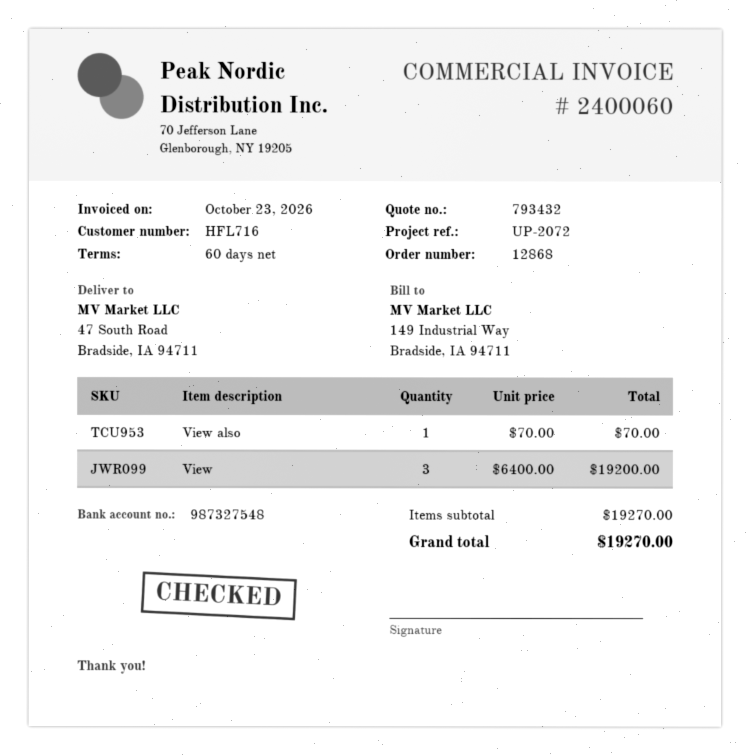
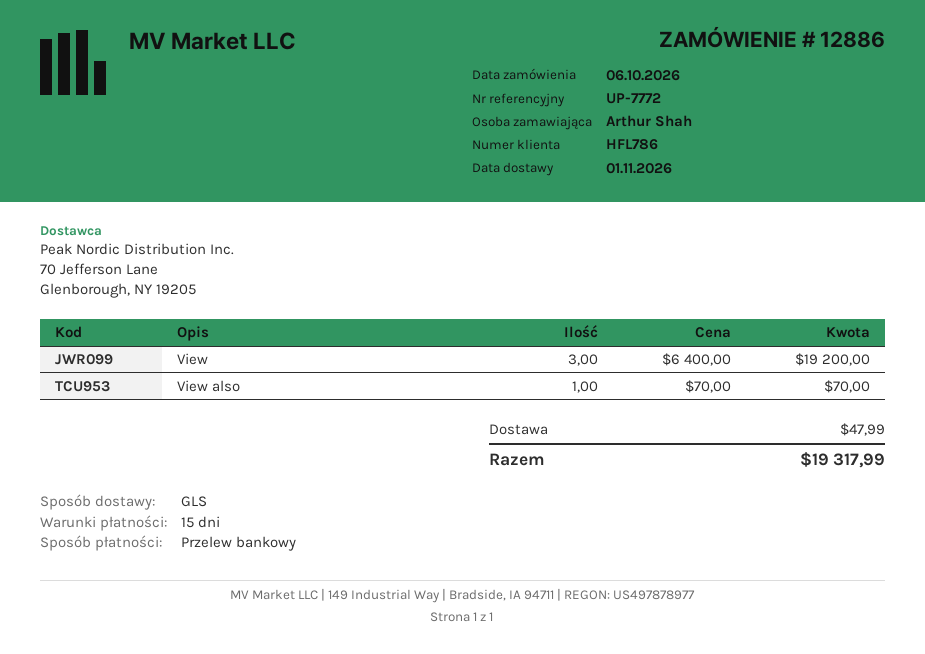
order number: 12868 -> 12886
payment terms: 60 days -> 15 days
customer number: HFL716 -> HFL786
reference: UP-2072 -> UP-7772
shipping: none -> 47.99
total: 19270.00 -> 19317.99

